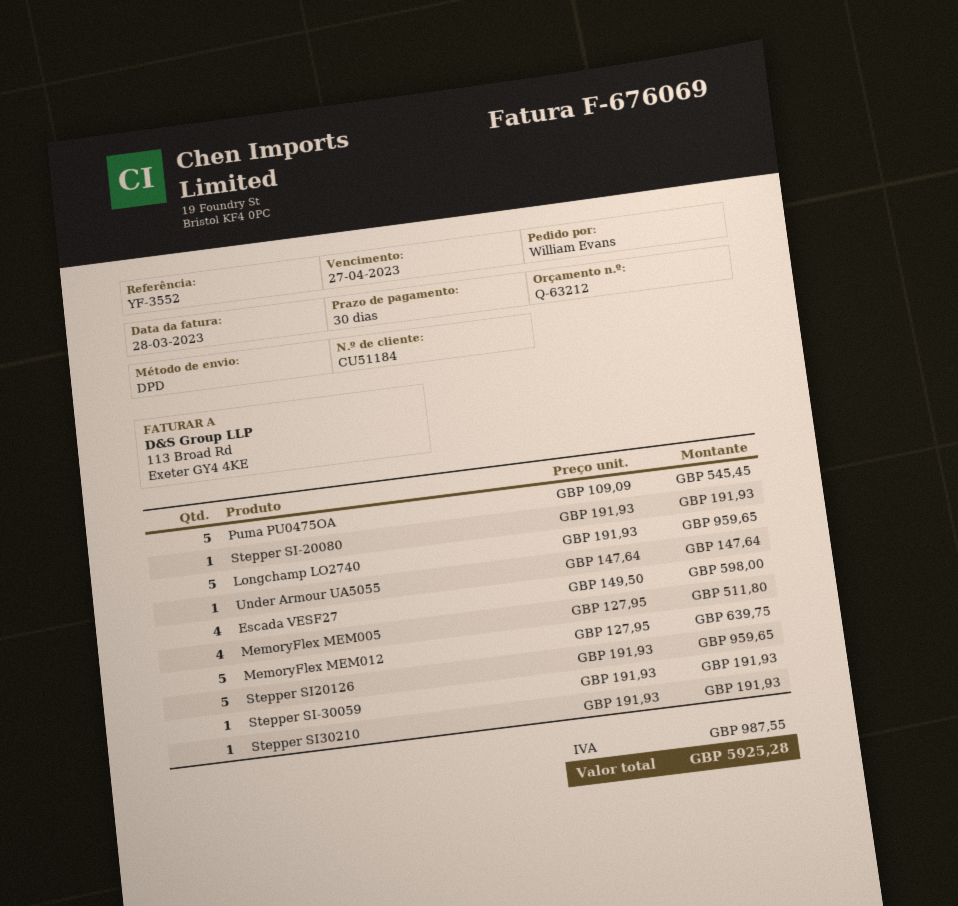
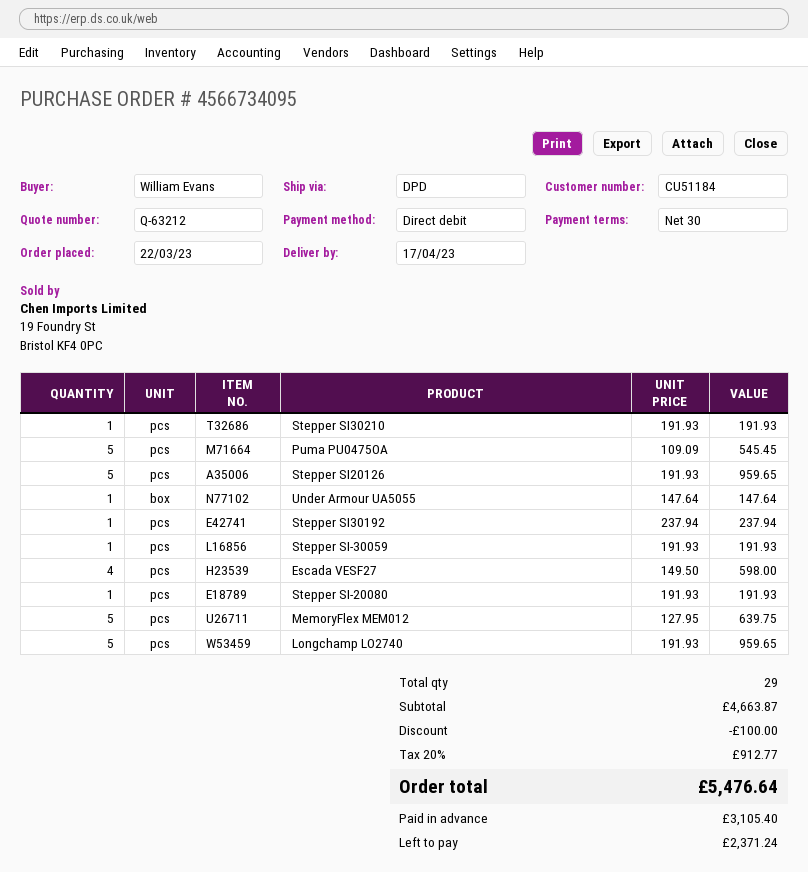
MemoryFlex MEM005: 4 x 127.95 = 511.80 -> none
Stepper SI30192: none -> 1 x 237.94 = 237.94
discount: none -> 100.00
tax: 987.55 -> 912.77
total: 5925.28 -> 5476.64

